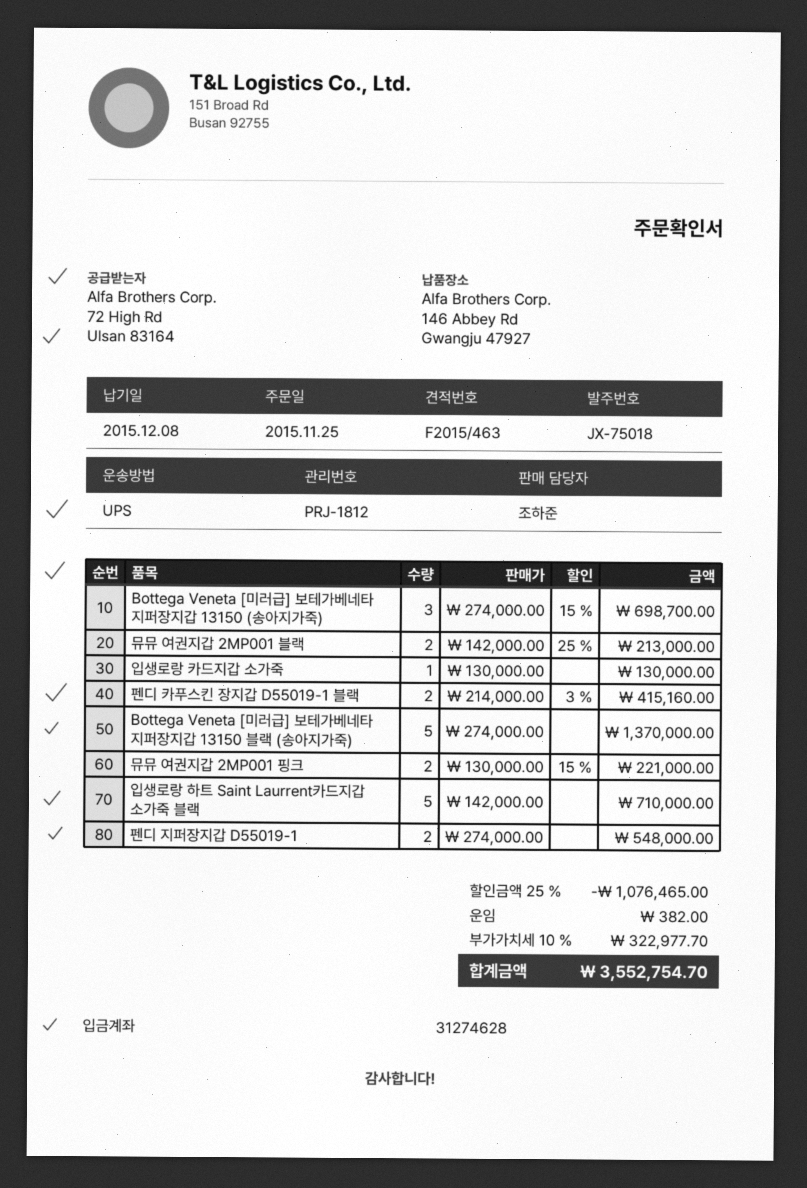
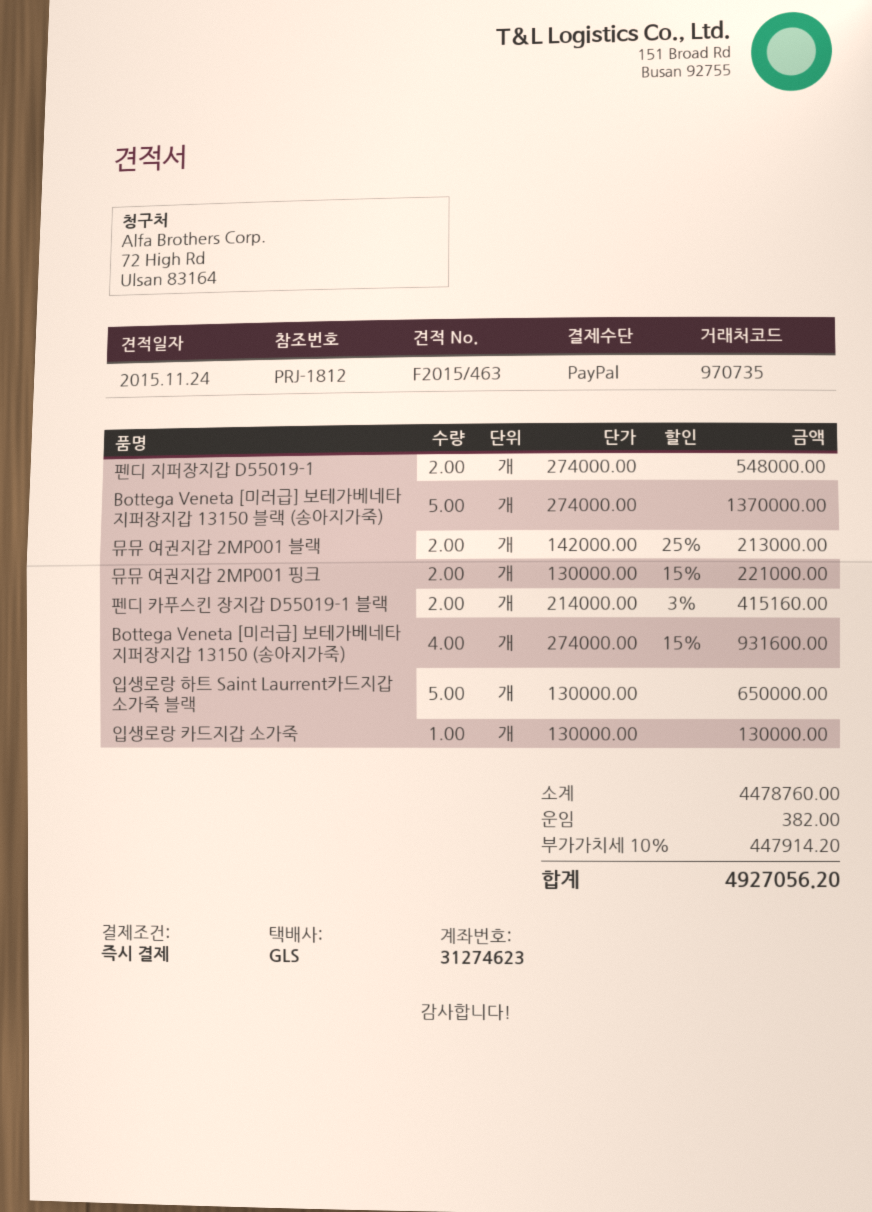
bank account: 31274628 -> 31274623
shipping method: UPS -> GLS
Bottega Veneta [미러급] 보테가베네타 지퍼장지갑 13150 (송아지가죽): 3 x 274000.00 - 15% = 698700.00 -> 4 x 274000.00 - 15% = 931600.00
입생로랑 하트 Saint Laurrent카드지갑 소가죽 블랙: 5 x 142000.00 = 710000.00 -> 5 x 130000.00 = 650000.00
discount: 25% = 1076465.00 -> none
tax: 10% = 322977.70 -> 10% = 447914.20
total: 3552754.70 -> 4927056.20

